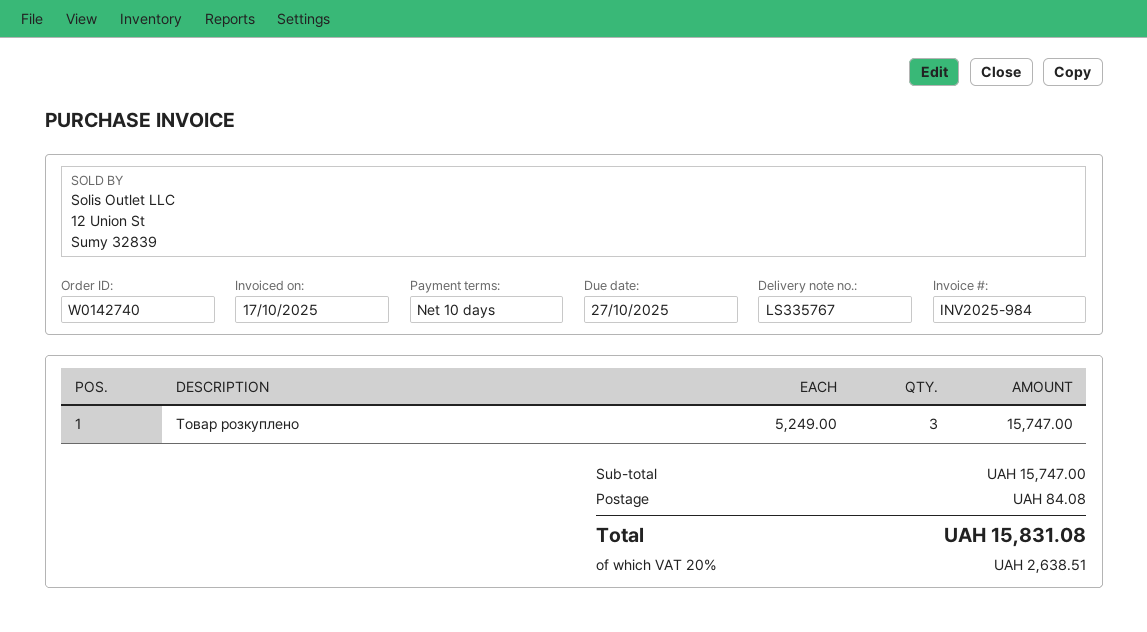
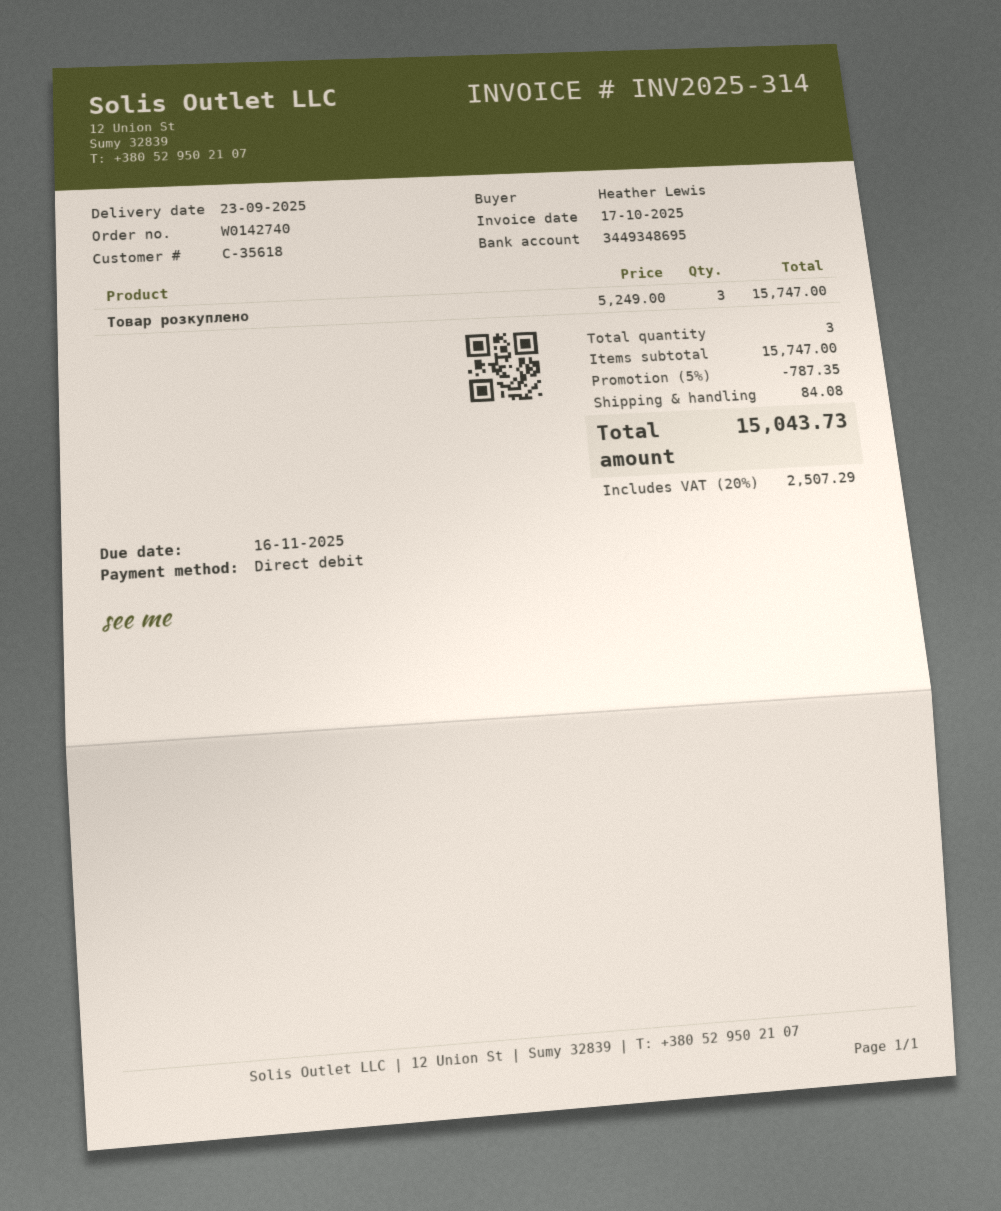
invoice number: INV2025-984 -> INV2025-314
due date: 2025-10-27 -> 2025-11-16
discount: none -> 5% = 787.35
tax: 20% = 2638.51 -> 20% = 2507.29
total: 15831.08 -> 15043.73

